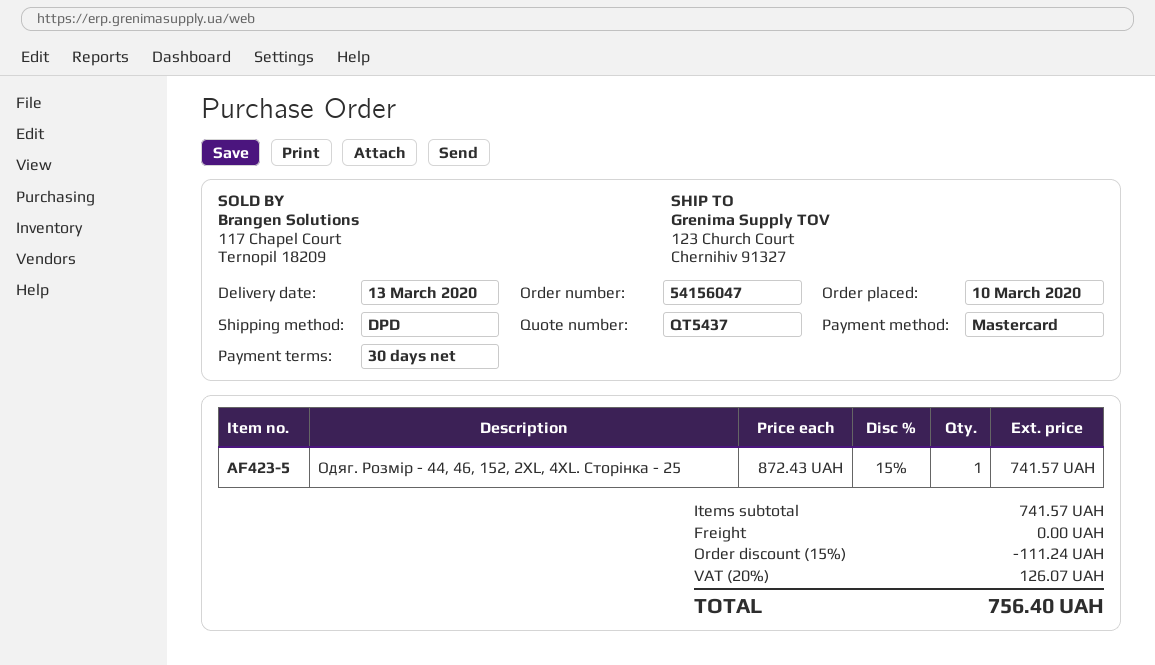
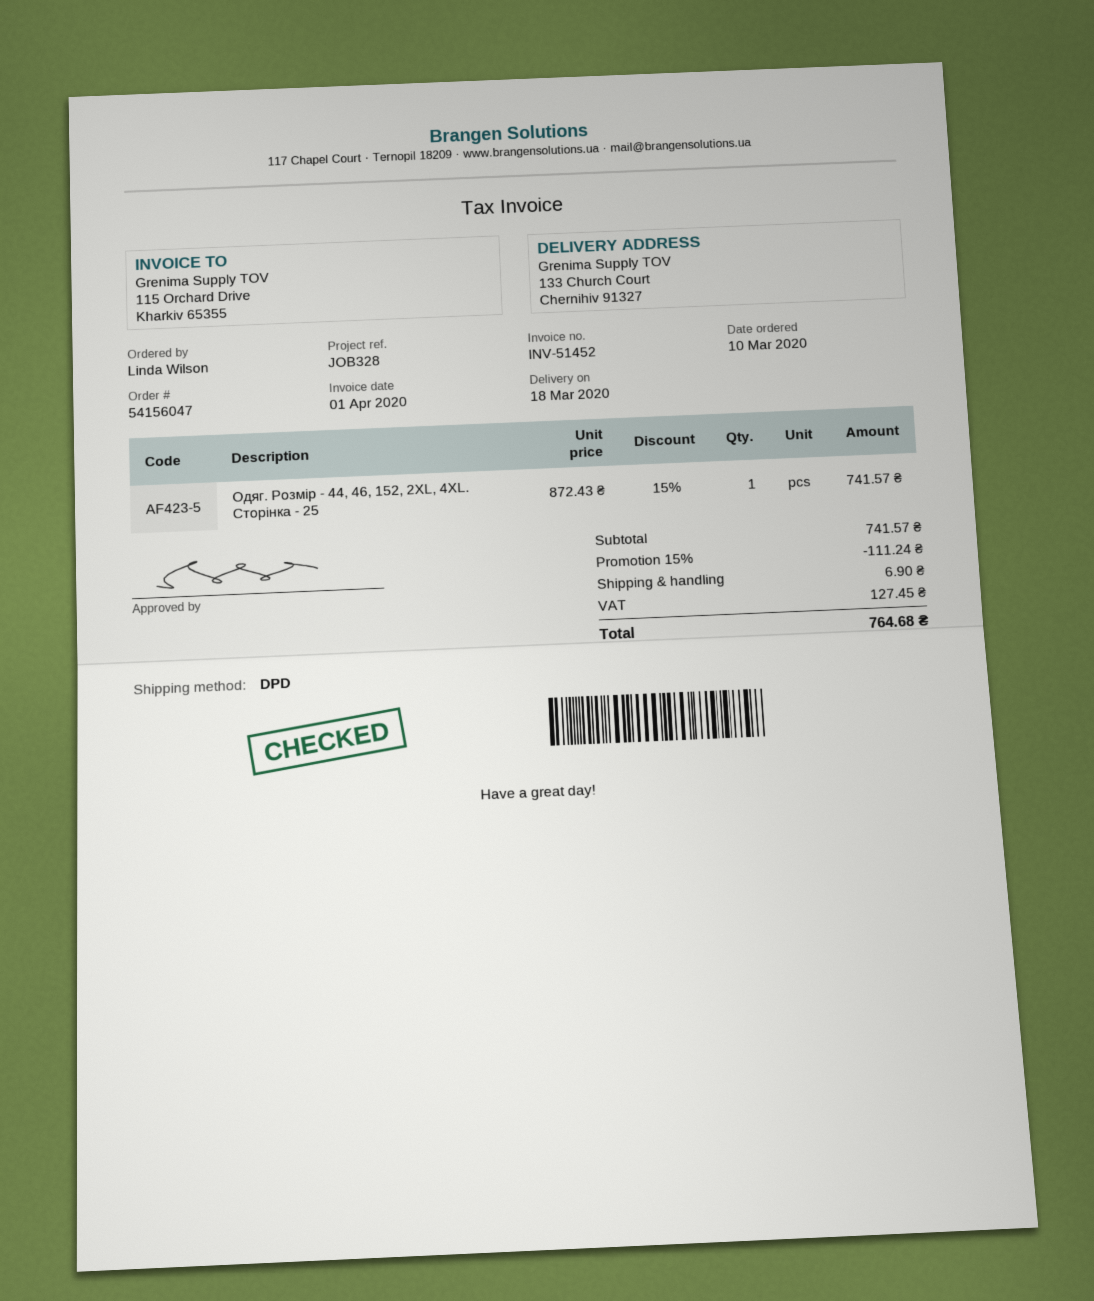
delivery date: 2020-03-13 -> 2020-03-18
ship to: 123 Church Court, Chernihiv 91327 -> 133 Church Court, Chernihiv 91327
shipping: 0.00 -> 6.90
tax: 126.07 -> 127.45
total: 756.40 -> 764.68

